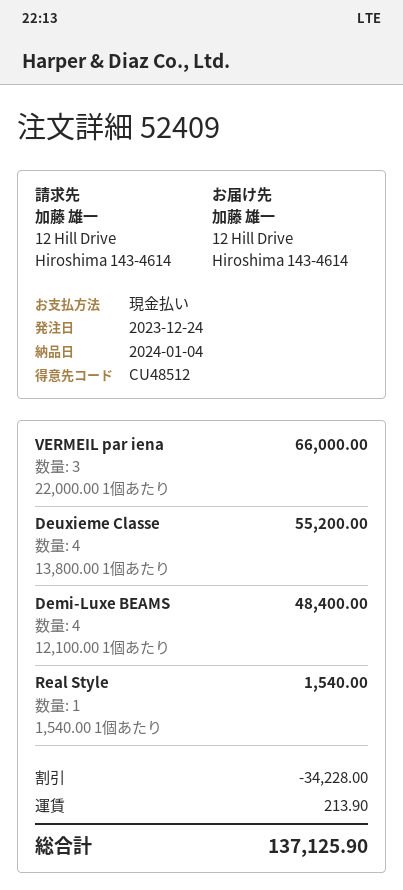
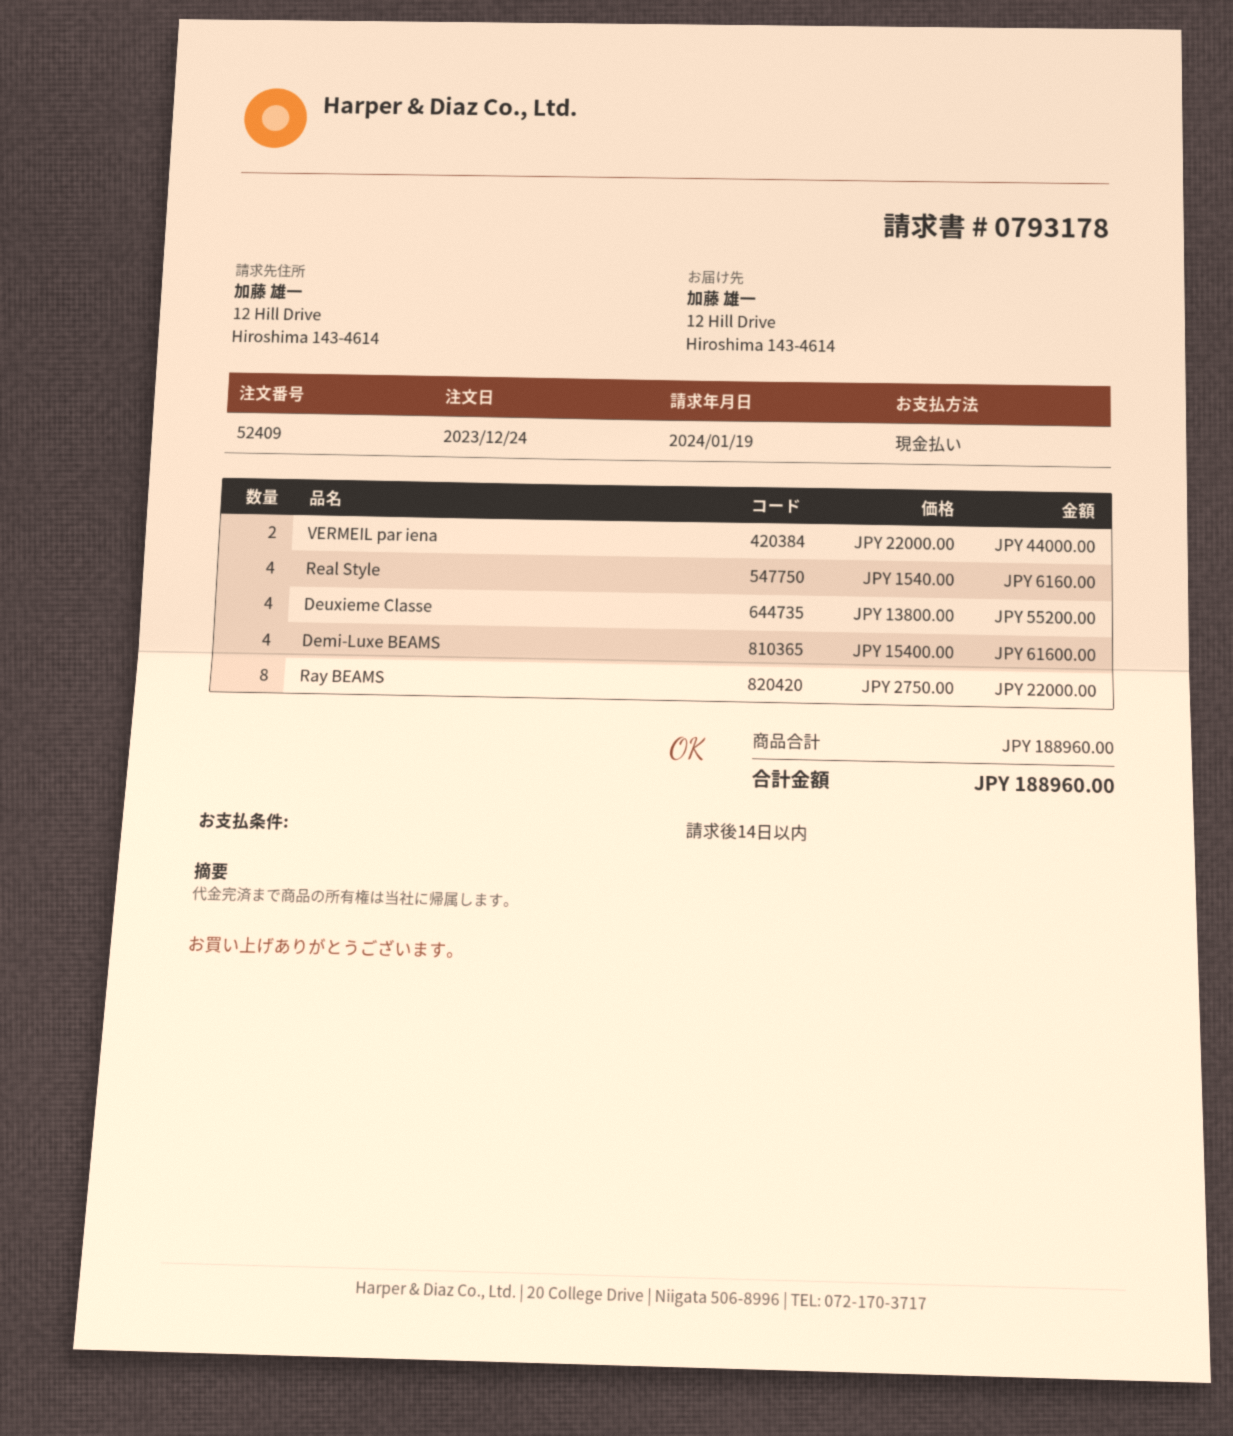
VERMEIL par iena: 3 x 22000.00 = 66000.00 -> 2 x 22000.00 = 44000.00
Demi-Luxe BEAMS: 4 x 12100.00 = 48400.00 -> 4 x 15400.00 = 61600.00
Real Style: 1 x 1540.00 = 1540.00 -> 4 x 1540.00 = 6160.00
Ray BEAMS: none -> 8 x 2750.00 = 22000.00
discount: 34228.00 -> none
shipping: 213.90 -> none
total: 137125.90 -> 188960.00

